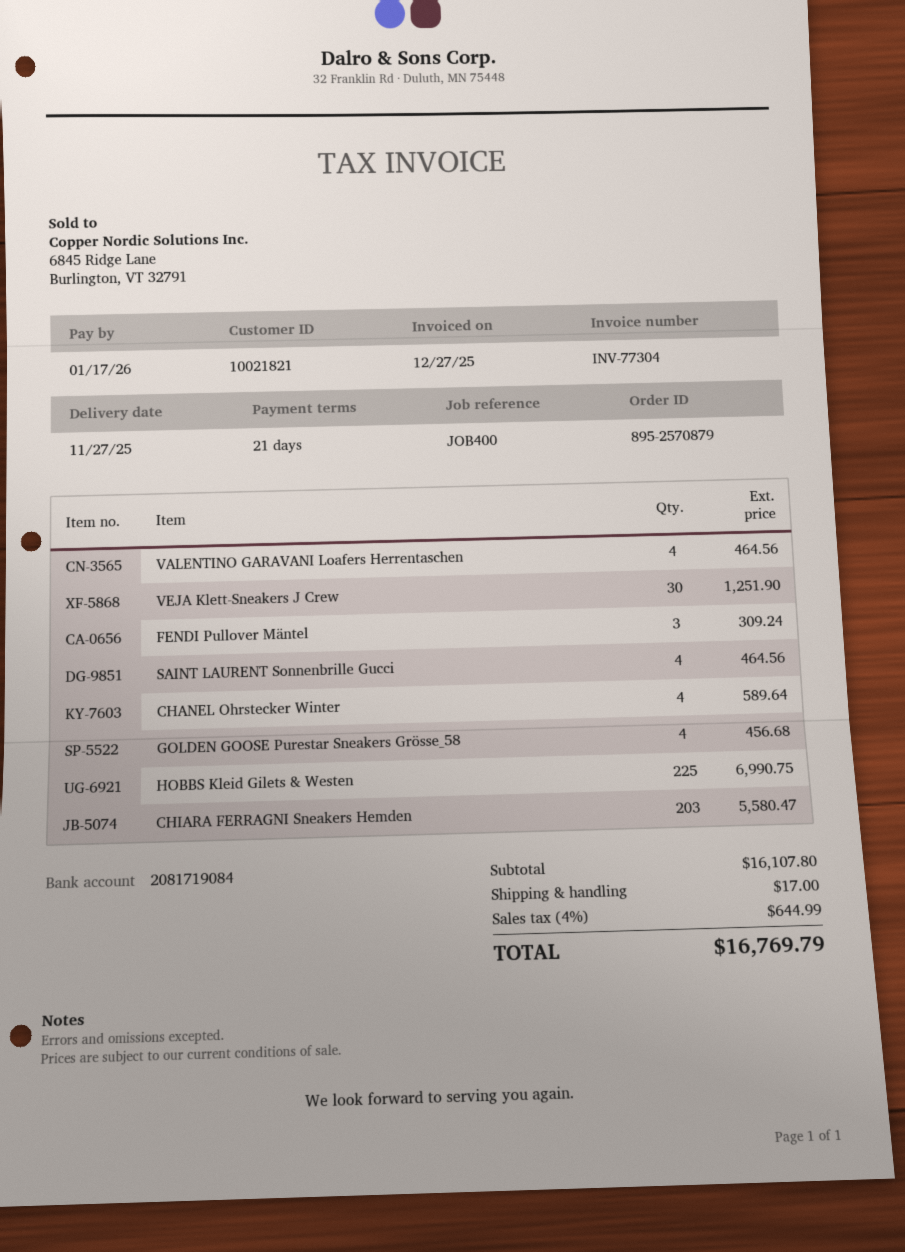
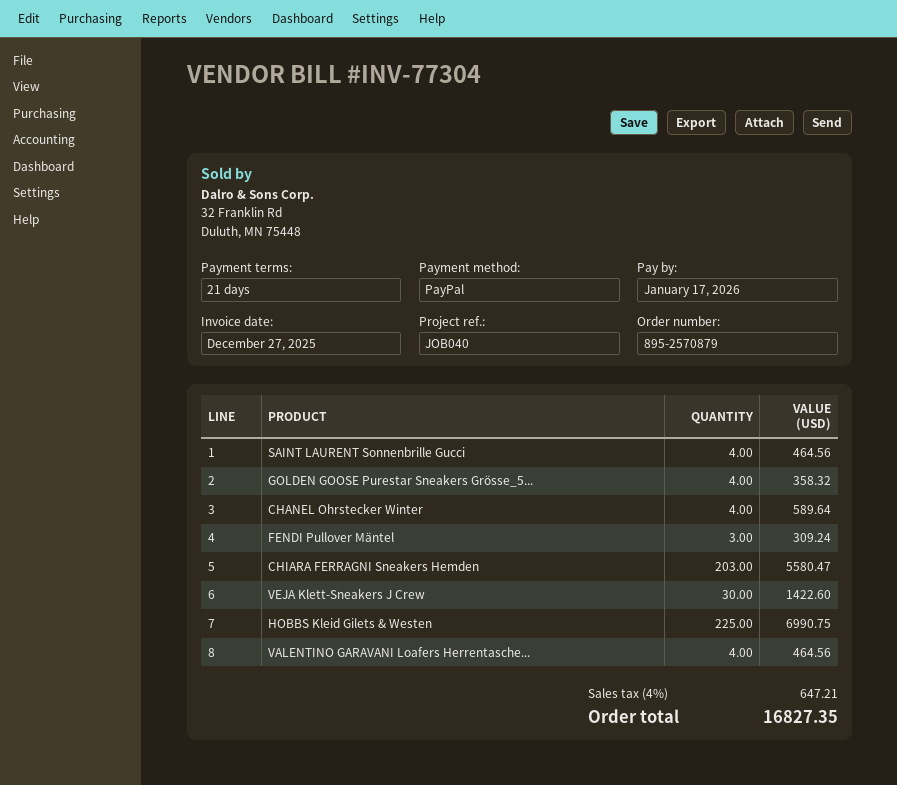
reference: JOB400 -> JOB040
VEJA Klett-Sneakers J Crew: 30 for 1251.90 -> 30 for 1422.60
GOLDEN GOOSE Purestar Sneakers Grösse_58: 4 for 456.68 -> 4 for 358.32
shipping: 17.00 -> none
tax: 4% = 644.99 -> 4% = 647.21
total: 16769.79 -> 16827.35

